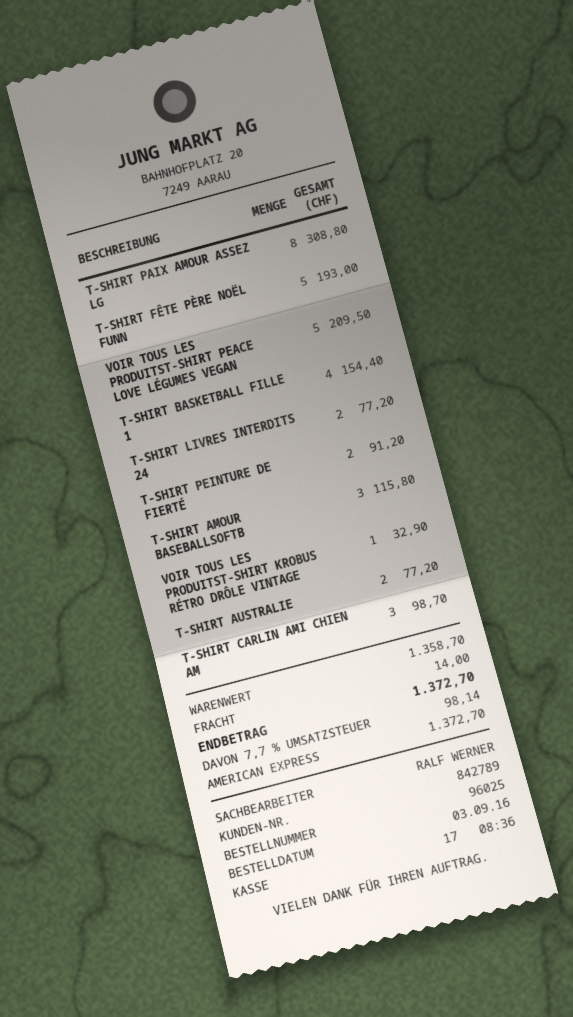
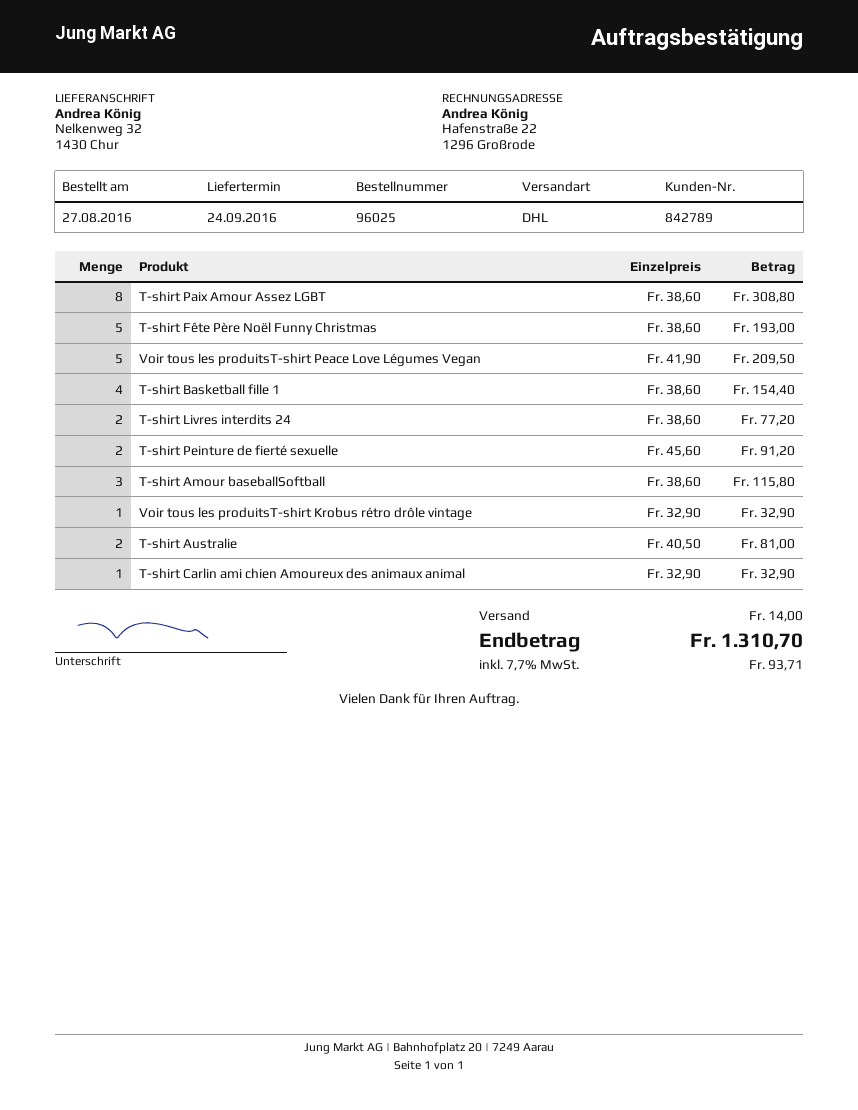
order date: 2016-09-03 -> 2016-08-27
T-SHIRT AUSTRALIE: 2 for 77.20 -> 2 for 81.00
T-SHIRT CARLIN AMI CHIEN AM: 3 for 98.70 -> 1 for 32.90
tax: 7.7% = 98.14 -> 7.7% = 93.71
total: 1372.70 -> 1310.70

